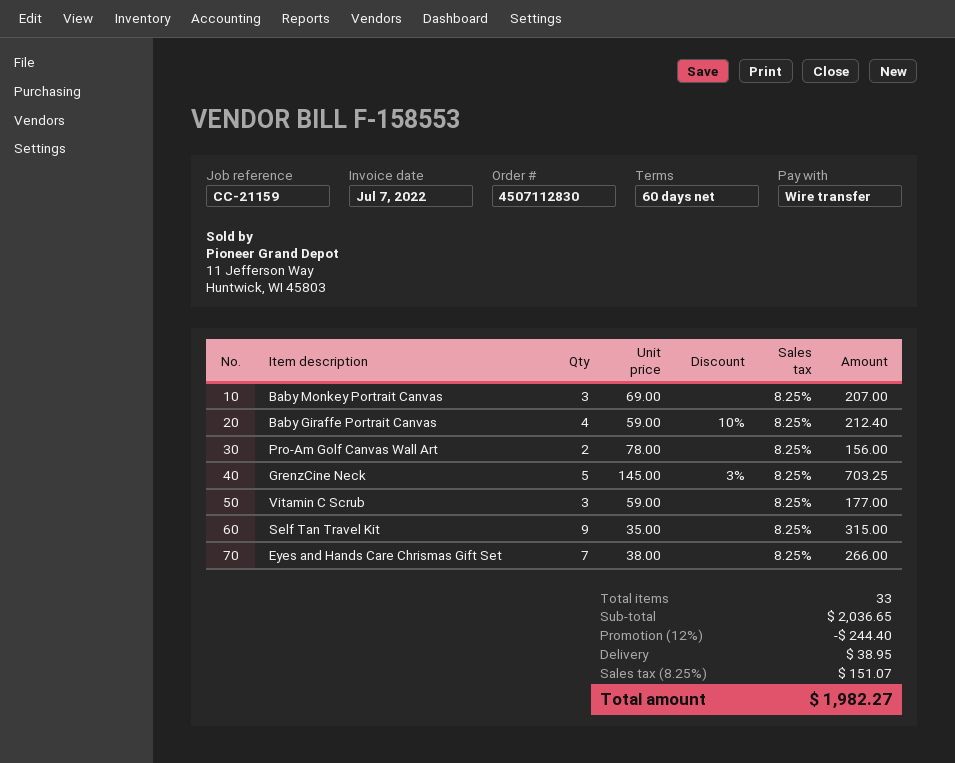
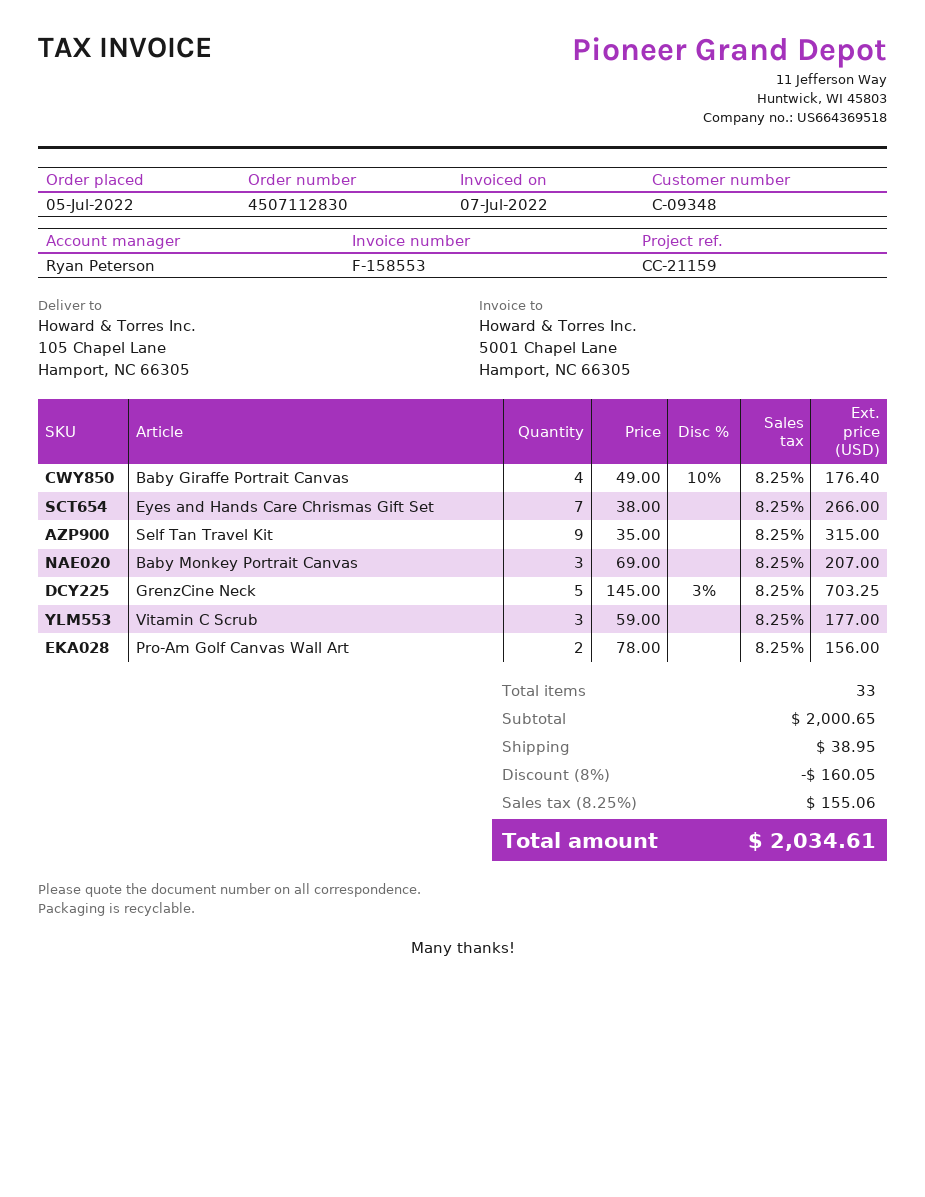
Baby Giraffe Portrait Canvas: 4 x 59.00 - 10% = 212.40 -> 4 x 49.00 - 10% = 176.40
subtotal: 2036.65 -> 2000.65
discount: 12% = 244.40 -> 8% = 160.05
tax: 8.25% = 151.07 -> 8.25% = 155.06
total: 1982.27 -> 2034.61

